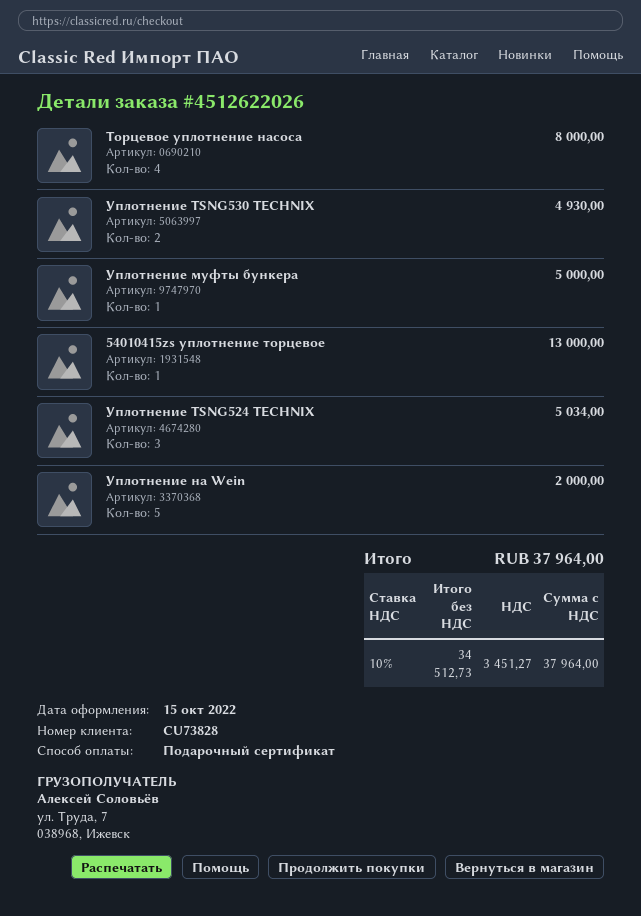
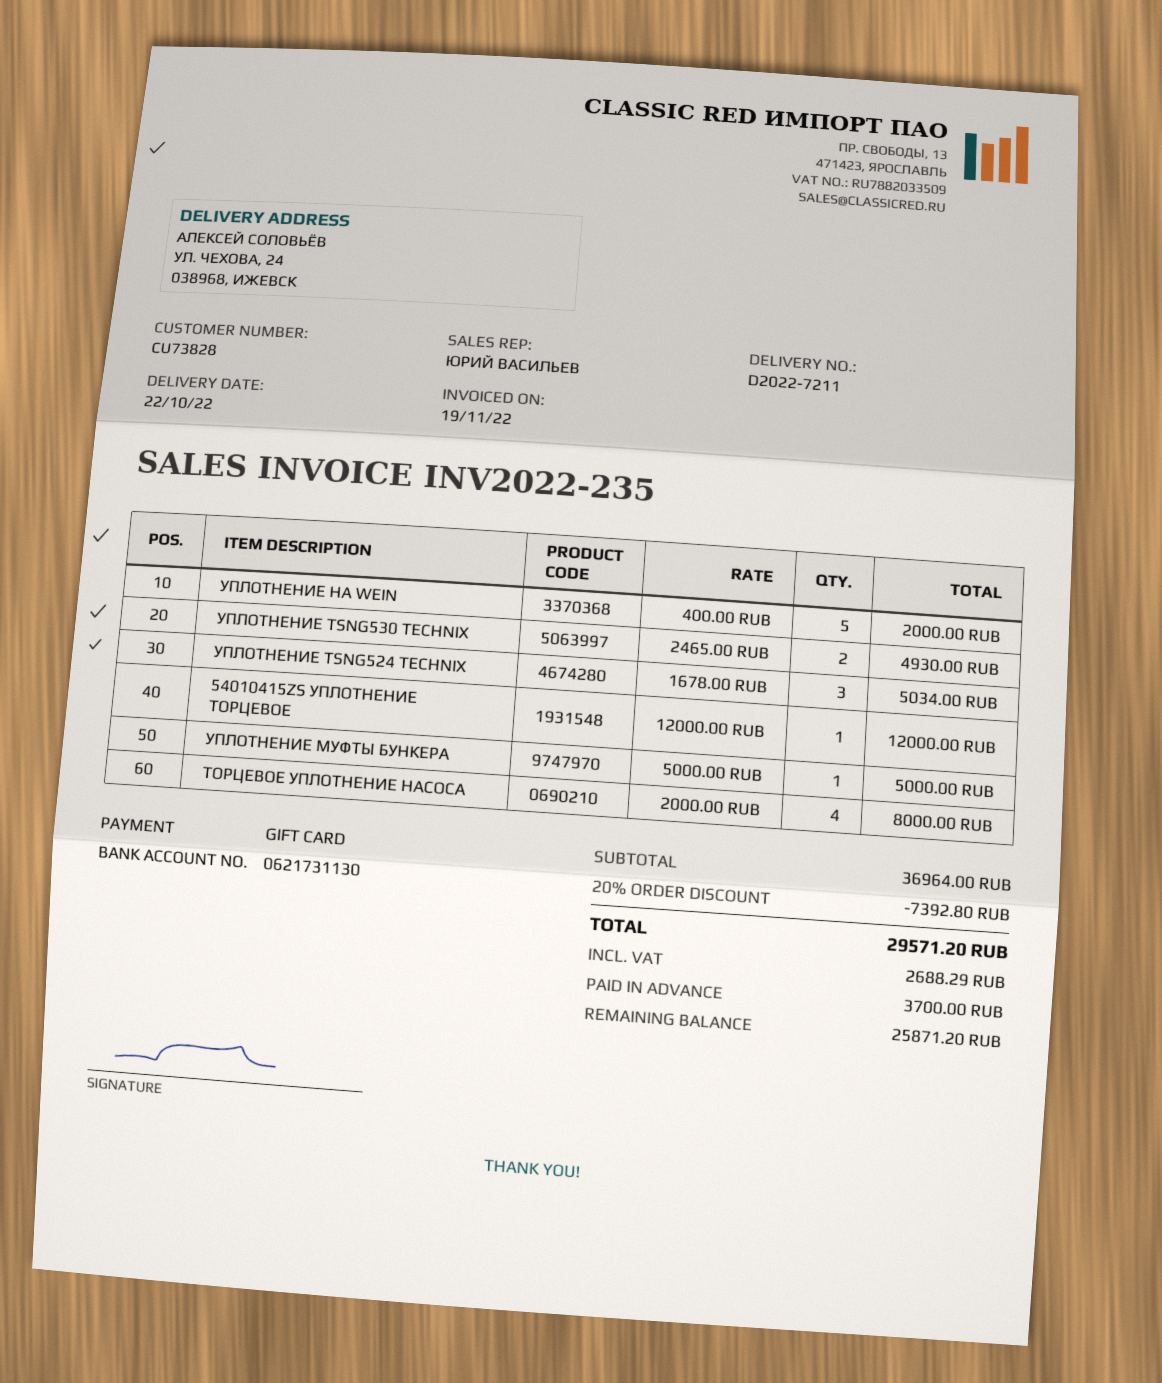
ship to: ул. Труда, 7, 038968, Ижевск -> УЛ. ЧЕХОВА, 24, 038968, ИЖЕВСК
54010415zs уплотнение торцевое: 1 for 13000.00 -> 1 for 12000.00
discount: none -> 20% = 7392.80
tax: 3451.27 -> 2688.29
total: 37964.00 -> 29571.20

